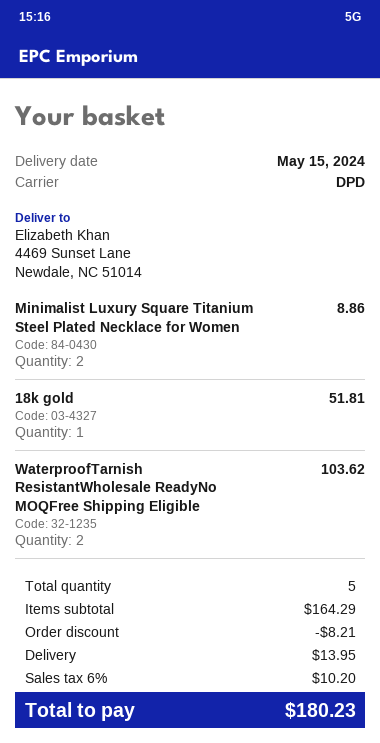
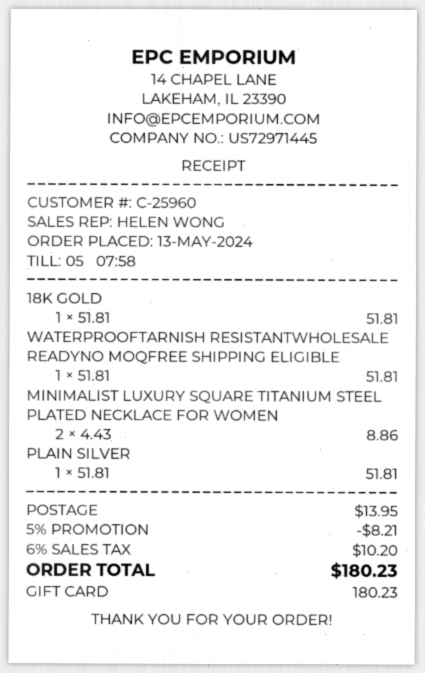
WaterproofTarnish ResistantWholesale ReadyNo MOQFree Shipping Eligible: 2 for 103.62 -> 1 for 51.81
PLAIN SILVER: none -> 1 for 51.81

